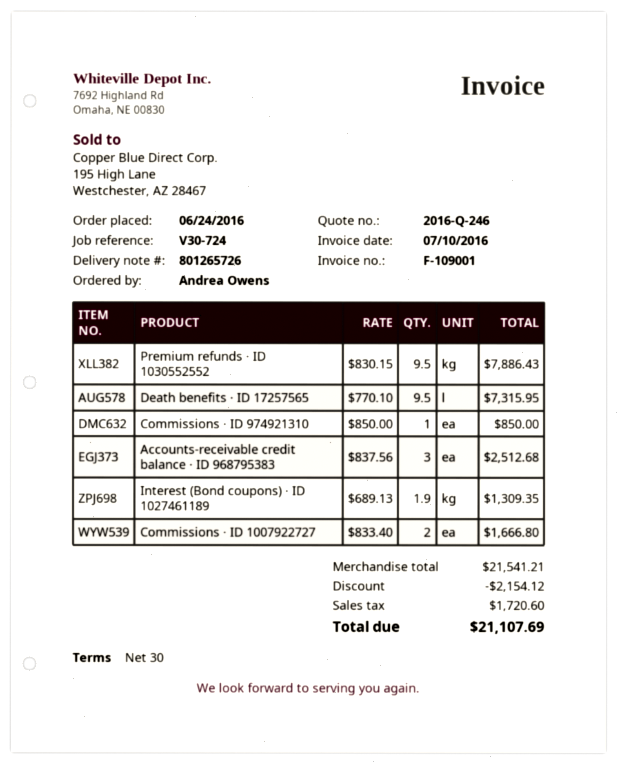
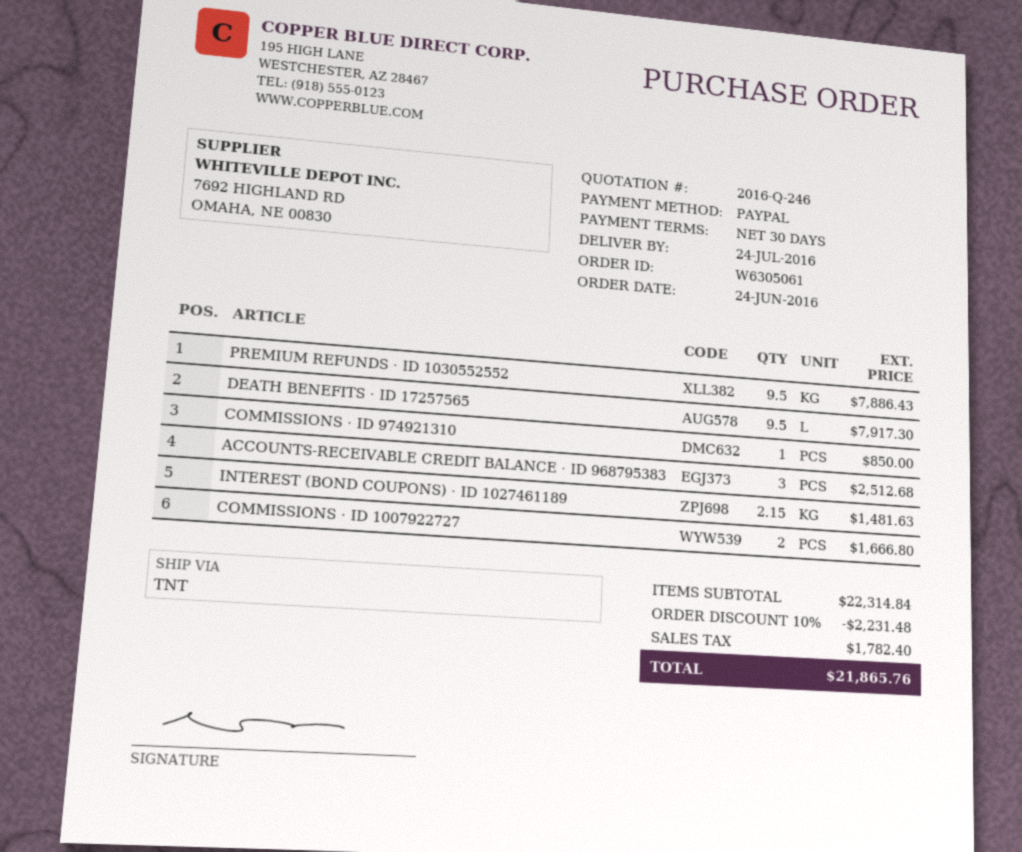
Death benefits · ID 17257565: 9.5 for 7315.95 -> 9.5 for 7917.30
Interest (Bond coupons) · ID 1027461189: 1.9 for 1309.35 -> 2.15 for 1481.63
subtotal: 21541.21 -> 22314.84
discount: 2154.12 -> 2231.48
tax: 1720.60 -> 1782.40
total: 21107.69 -> 21865.76

